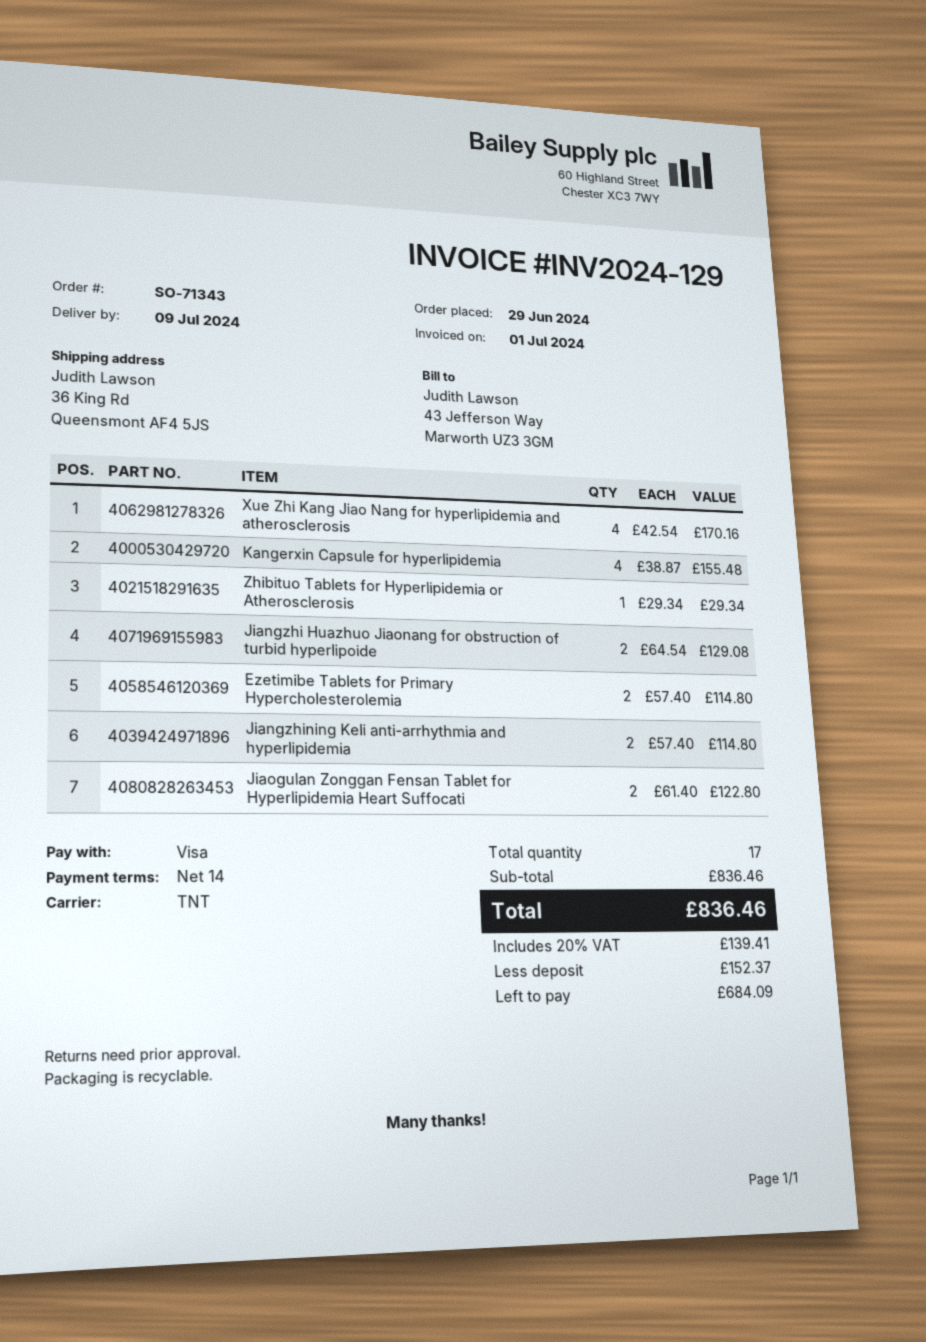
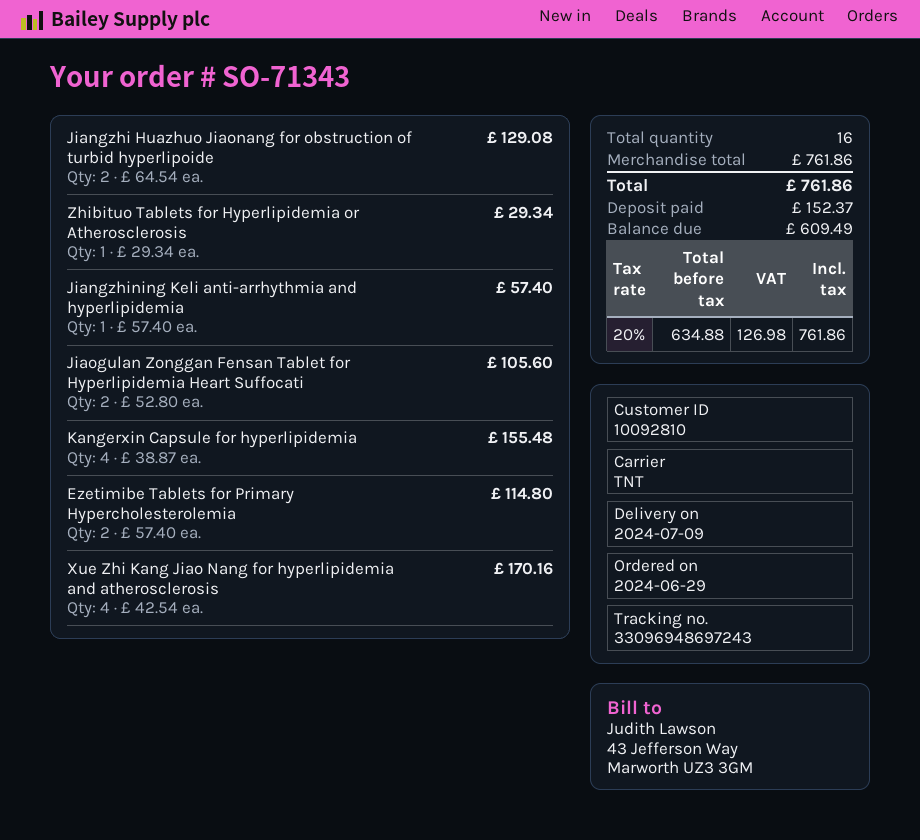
Jiangzhining Keli anti-arrhythmia and hyperlipidemia: 2 x 57.40 = 114.80 -> 1 x 57.40 = 57.40
Jiaogulan Zonggan Fensan Tablet for Hyperlipidemia Heart Suffocati: 2 x 61.40 = 122.80 -> 2 x 52.80 = 105.60
total quantity: 17 -> 16
subtotal: 836.46 -> 761.86
tax: 20% = 139.41 -> 20% = 126.98
total: 836.46 -> 761.86
balance: 684.09 -> 609.49

